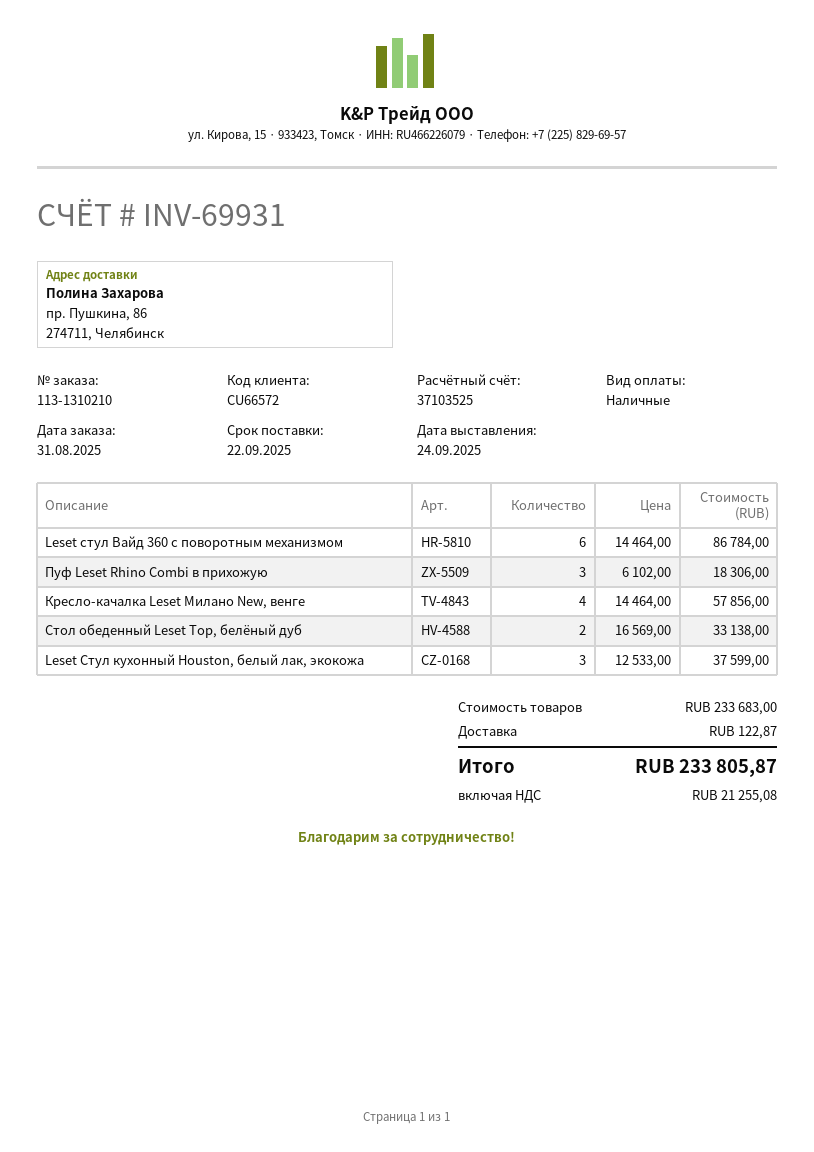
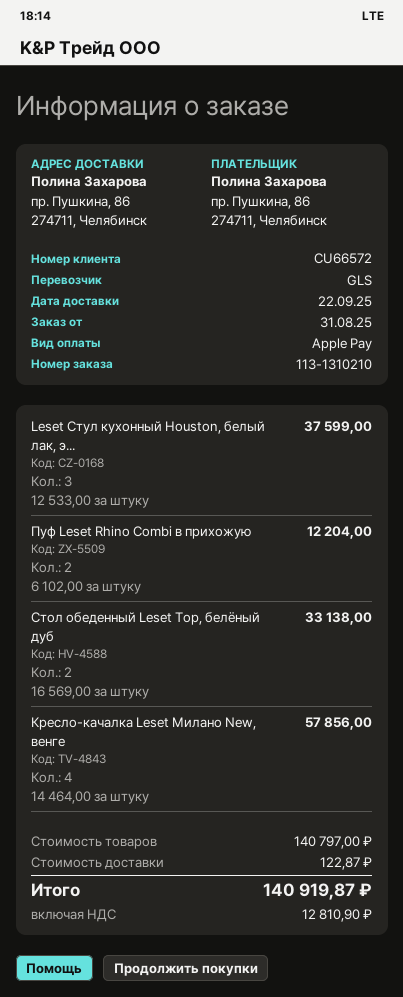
payment method: cash -> Apple Pay
Leset стул Вайд 360 с поворотным механизмом: 6 x 14464.00 = 86784.00 -> none
Пуф Leset Rhino Combi в прихожую: 3 x 6102.00 = 18306.00 -> 2 x 6102.00 = 12204.00
subtotal: 233683.00 -> 140797.00
tax: 21255.08 -> 12810.90
total: 233805.87 -> 140919.87

